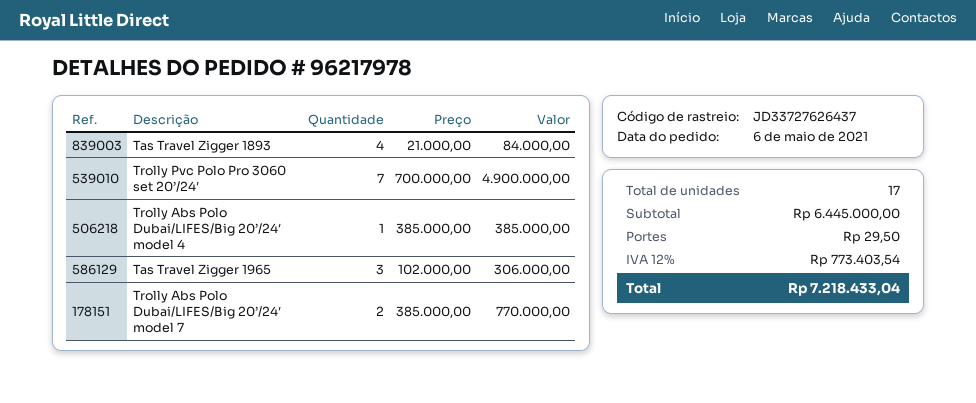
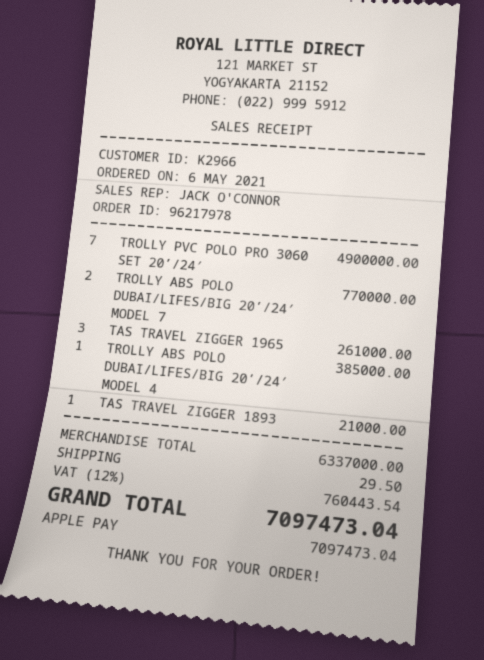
Tas Travel Zigger 1893: 4 for 84000.00 -> 1 for 21000.00
Tas Travel Zigger 1965: 3 for 306000.00 -> 3 for 261000.00
subtotal: 6445000.00 -> 6337000.00
tax: 12% = 773403.54 -> 12% = 760443.54
total: 7218433.04 -> 7097473.04

